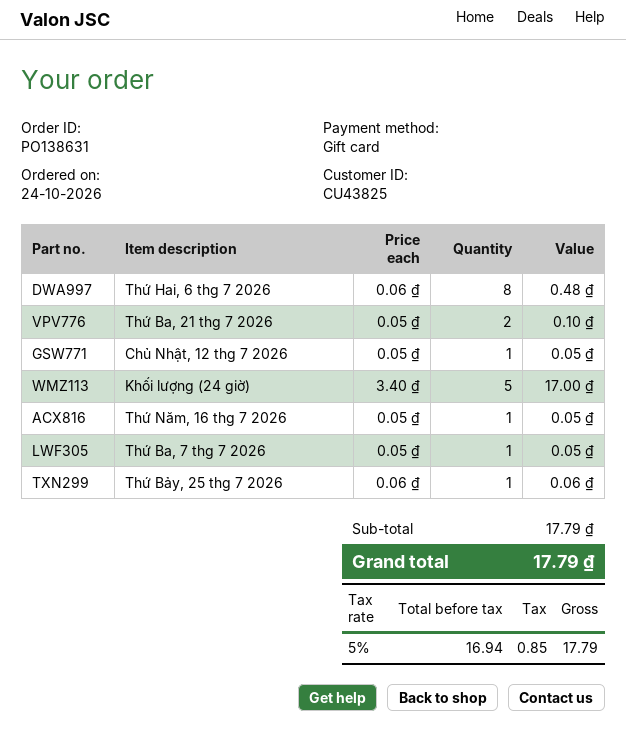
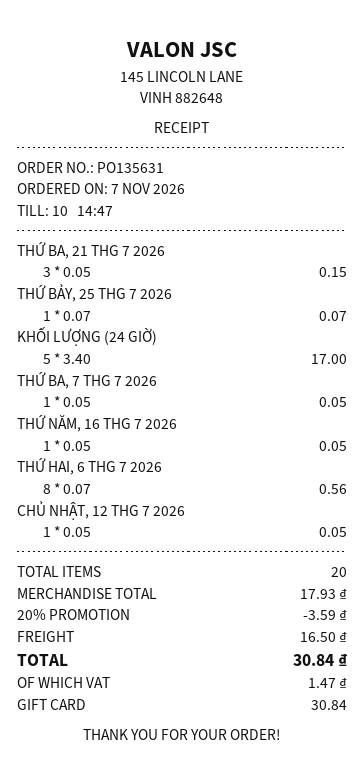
order number: PO138631 -> PO135631
order date: 2026-10-24 -> 2026-11-07
Thứ Hai, 6 thg 7 2026: 8 x 0.06 = 0.48 -> 8 x 0.07 = 0.56
Thứ Ba, 21 thg 7 2026: 2 x 0.05 = 0.10 -> 3 x 0.05 = 0.15
Thứ Bảy, 25 thg 7 2026: 1 x 0.06 = 0.06 -> 1 x 0.07 = 0.07
subtotal: 17.79 -> 17.93
discount: none -> 20% = 3.59
shipping: none -> 16.50
tax: 0.85 -> 1.47
total: 17.79 -> 30.84

